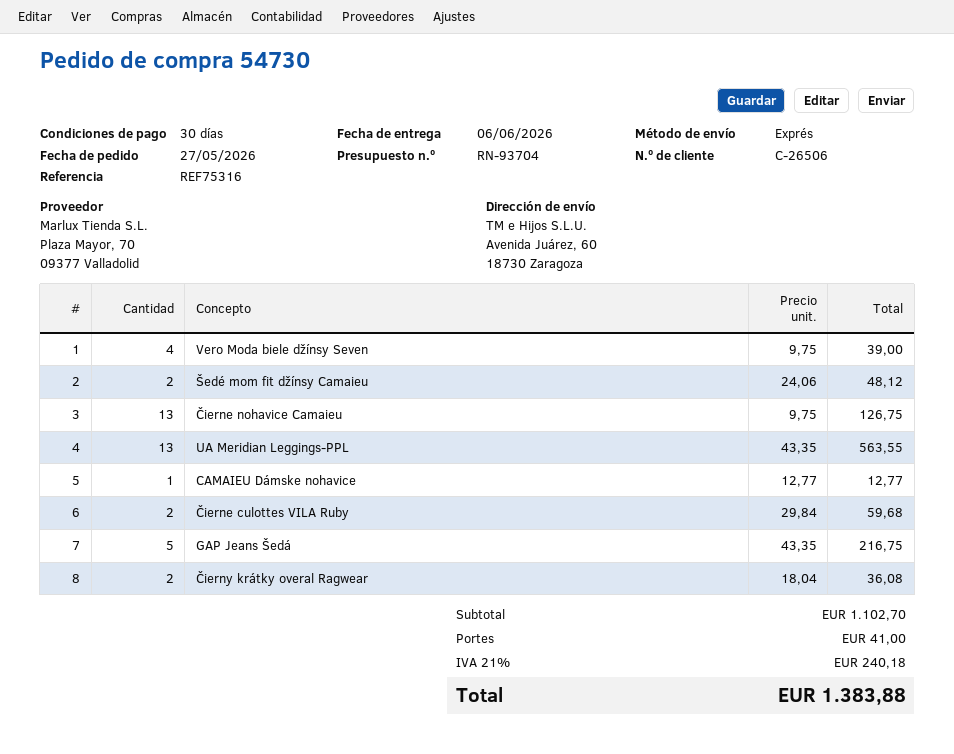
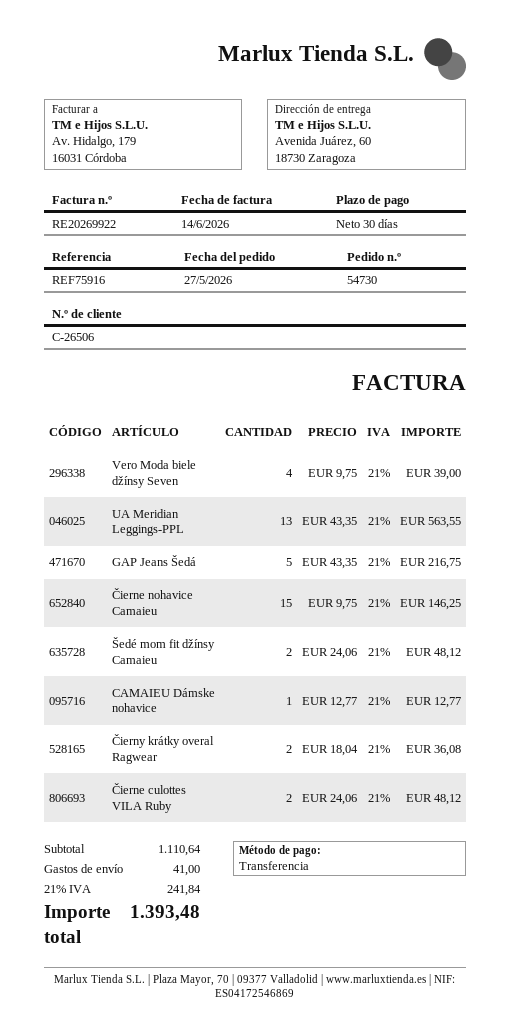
reference: REF75316 -> REF75916
Čierne nohavice Camaieu: 13 x 9.75 = 126.75 -> 15 x 9.75 = 146.25
Čierne culottes VILA Ruby: 2 x 29.84 = 59.68 -> 2 x 24.06 = 48.12
subtotal: 1102.70 -> 1110.64
tax: 21% = 240.18 -> 21% = 241.84
total: 1383.88 -> 1393.48

